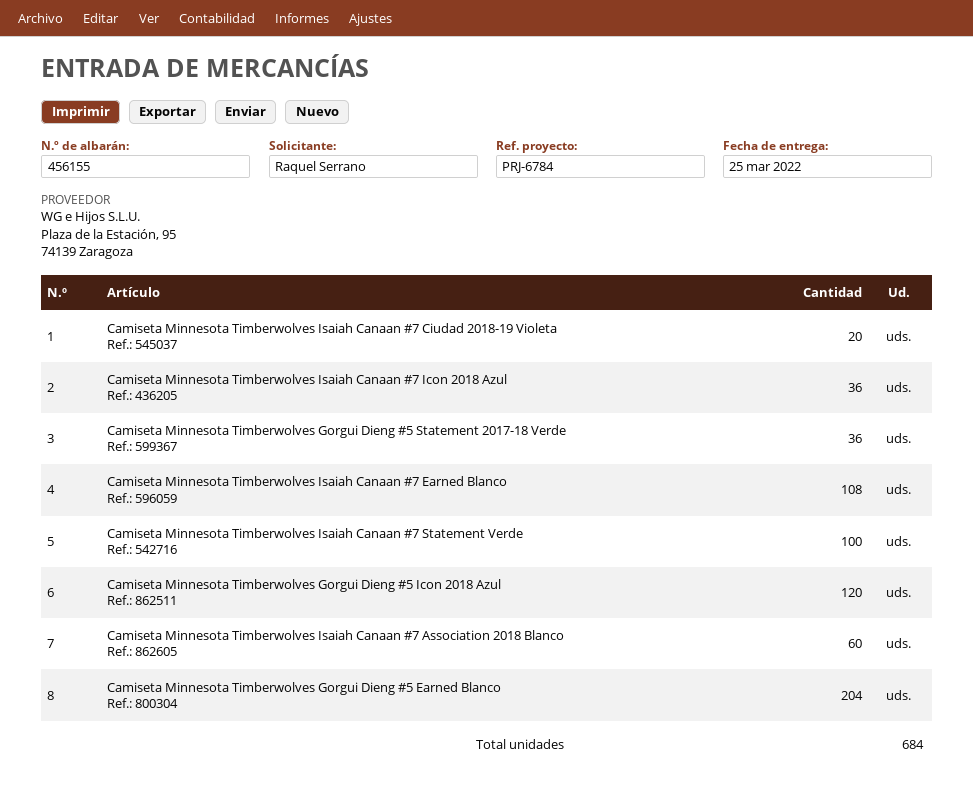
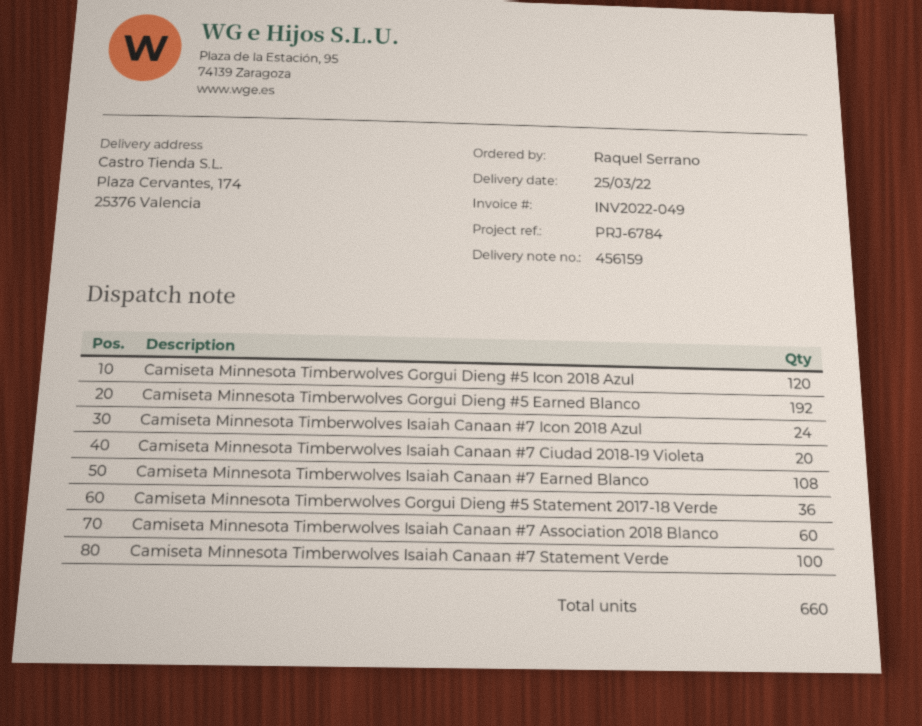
delivery note number: 456155 -> 456159
Camiseta Minnesota Timberwolves Isaiah Canaan #7 Icon 2018 Azul: 36 -> 24
Camiseta Minnesota Timberwolves Gorgui Dieng #5 Earned Blanco: 204 -> 192
total quantity: 684 -> 660

